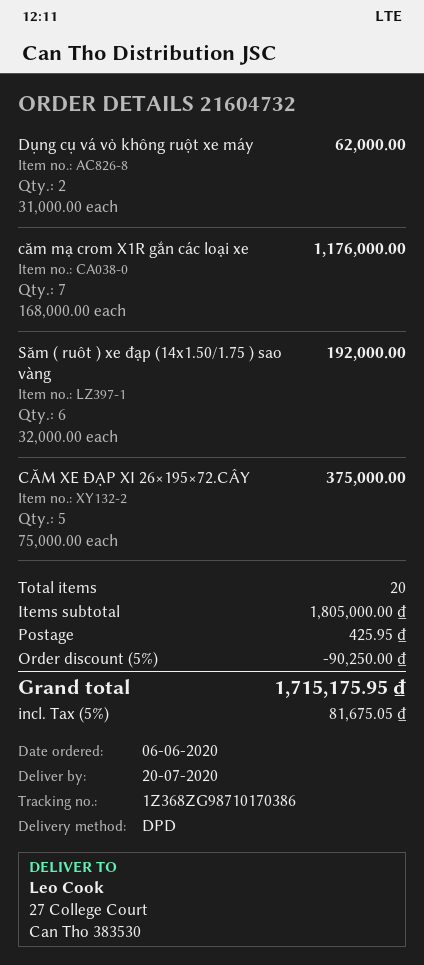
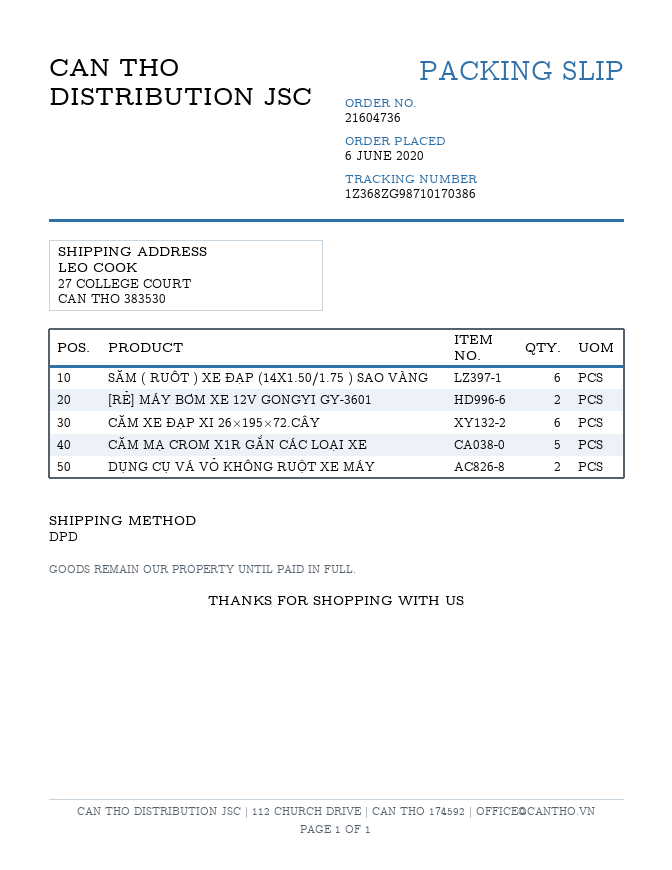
order number: 21604732 -> 21604736
căm mạ crom X1R gắn các loại xe: 7 -> 5
CĂM XE ĐẠP XI 26×195×72.CÂY: 5 -> 6
[RẺ] MÁY BƠM XE 12V GONGYI GY-3601: none -> 2

